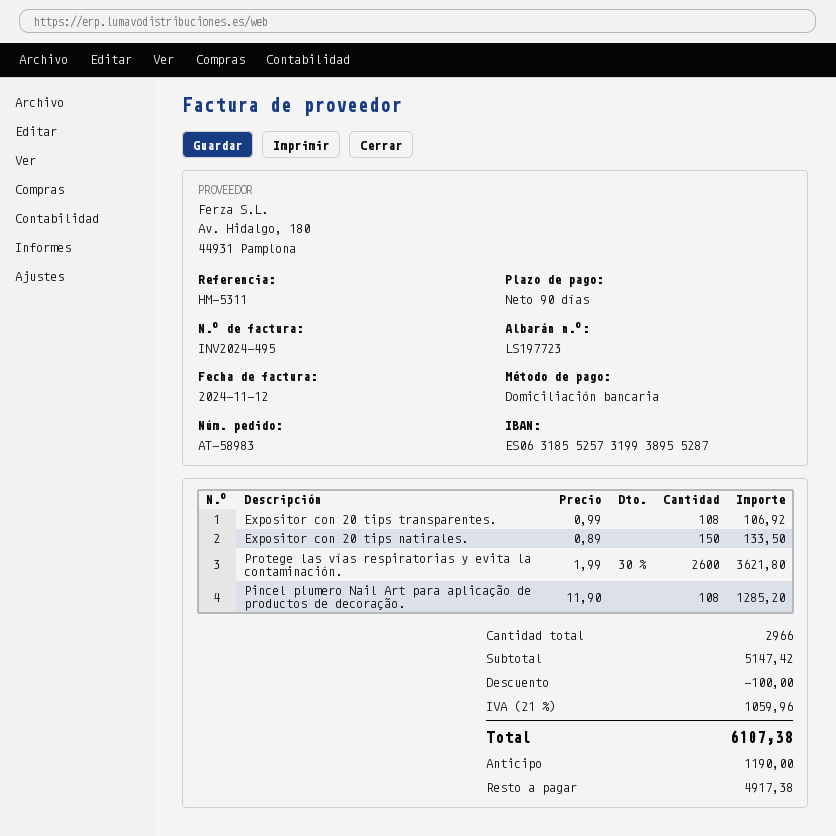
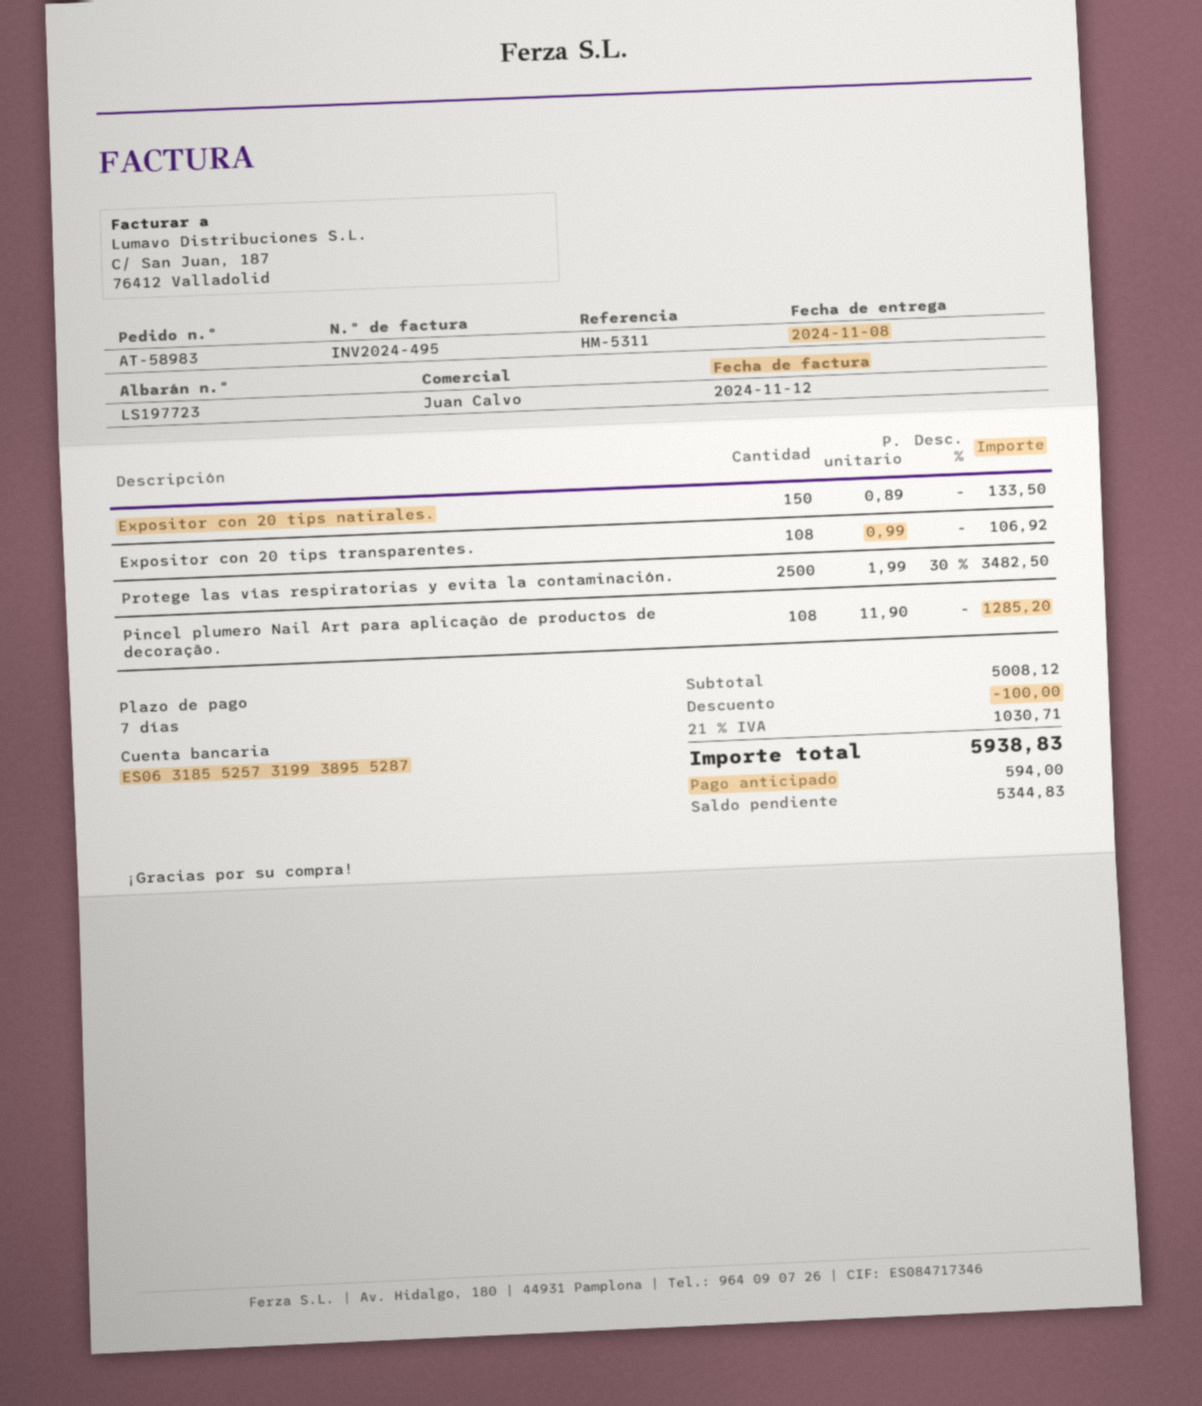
payment terms: 90 days -> 7 days
Protege las vías respiratorias y evita la contaminación.: 2600 x 1.99 - 30% = 3621.80 -> 2500 x 1.99 - 30% = 3482.50
subtotal: 5147.42 -> 5008.12
tax: 21% = 1059.96 -> 21% = 1030.71
total: 6107.38 -> 5938.83
deposit: 1190.00 -> 594.00
balance: 4917.38 -> 5344.83

